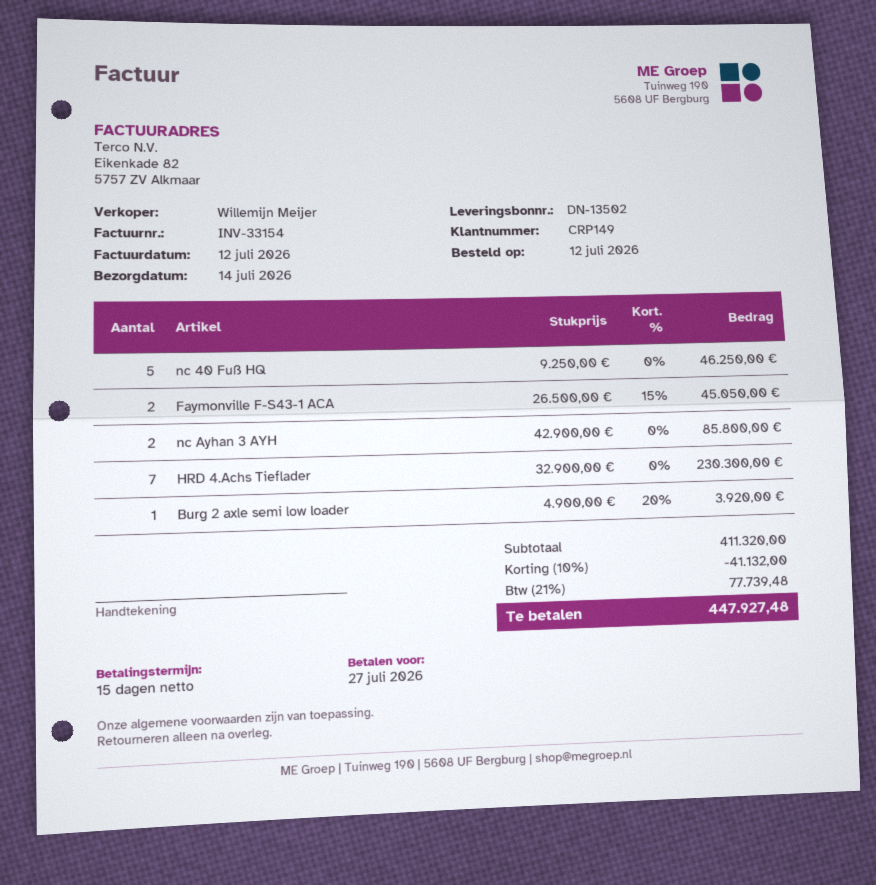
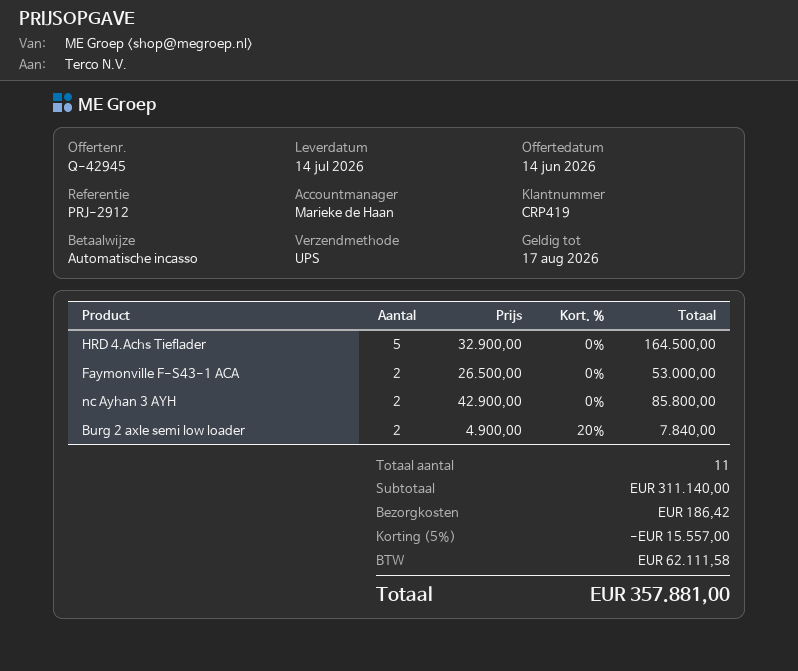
customer number: CRP149 -> CRP419
sales rep: Willemijn Meijer -> Marieke de Haan
nc 40 Fuß HQ: 5 x 9250.00 = 46250.00 -> none
Faymonville F-S43-1 ACA: 2 x 26500.00 - 15% = 45050.00 -> 2 x 26500.00 = 53000.00
HRD 4.Achs Tieflader: 7 x 32900.00 = 230300.00 -> 5 x 32900.00 = 164500.00
Burg 2 axle semi low loader: 1 x 4900.00 - 20% = 3920.00 -> 2 x 4900.00 - 20% = 7840.00
subtotal: 411320.00 -> 311140.00
discount: 10% = 41132.00 -> 5% = 15557.00
shipping: none -> 186.42
tax: 77739.48 -> 62111.58
total: 447927.48 -> 357881.00

